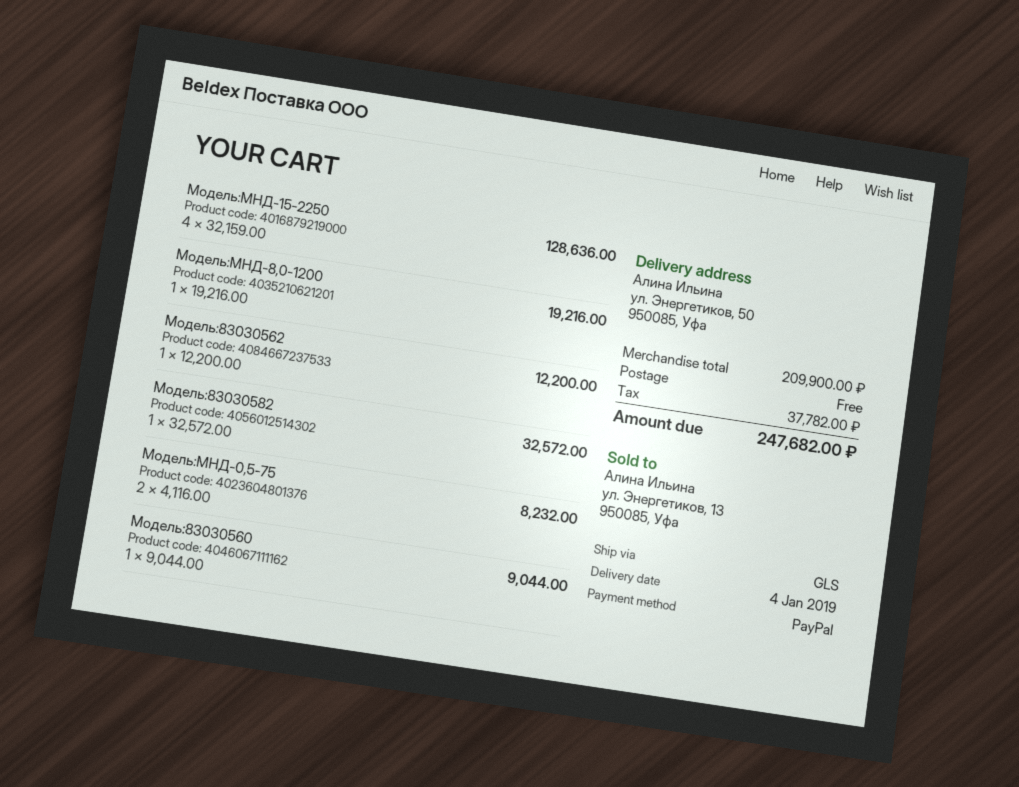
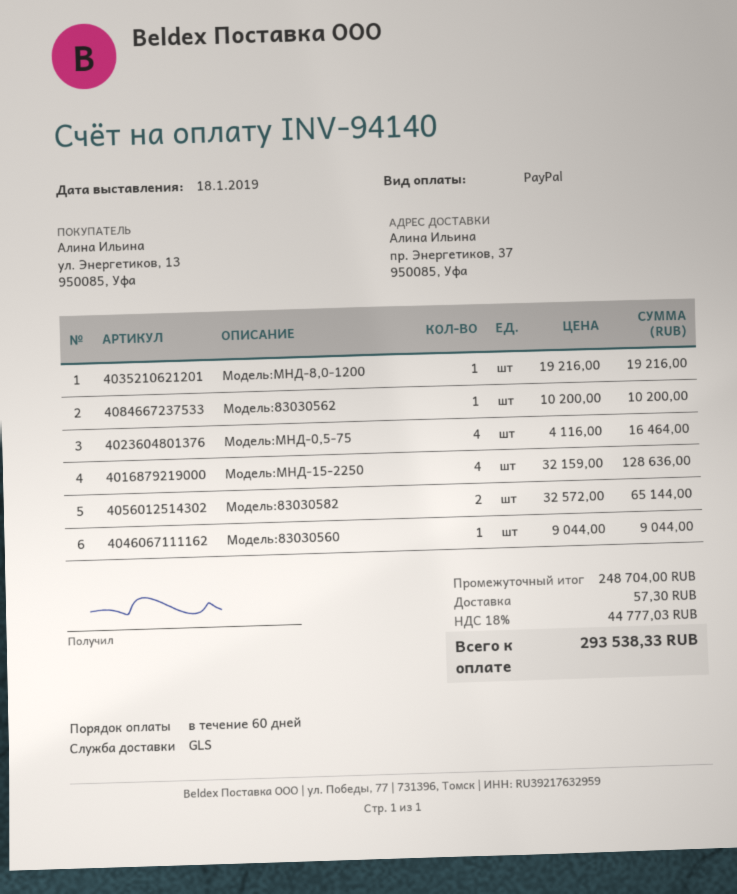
ship to: ул. Энергетиков, 50, 950085, Уфа -> пр. Энергетиков, 37, 950085, Уфа
Модель:83030562: 1 x 12200.00 = 12200.00 -> 1 x 10200.00 = 10200.00
Модель:83030582: 1 x 32572.00 = 32572.00 -> 2 x 32572.00 = 65144.00
Модель:МНД-0,5-75: 2 x 4116.00 = 8232.00 -> 4 x 4116.00 = 16464.00
subtotal: 209900.00 -> 248704.00
shipping: 0.00 -> 57.30
tax: 37782.00 -> 44777.03
total: 247682.00 -> 293538.33

